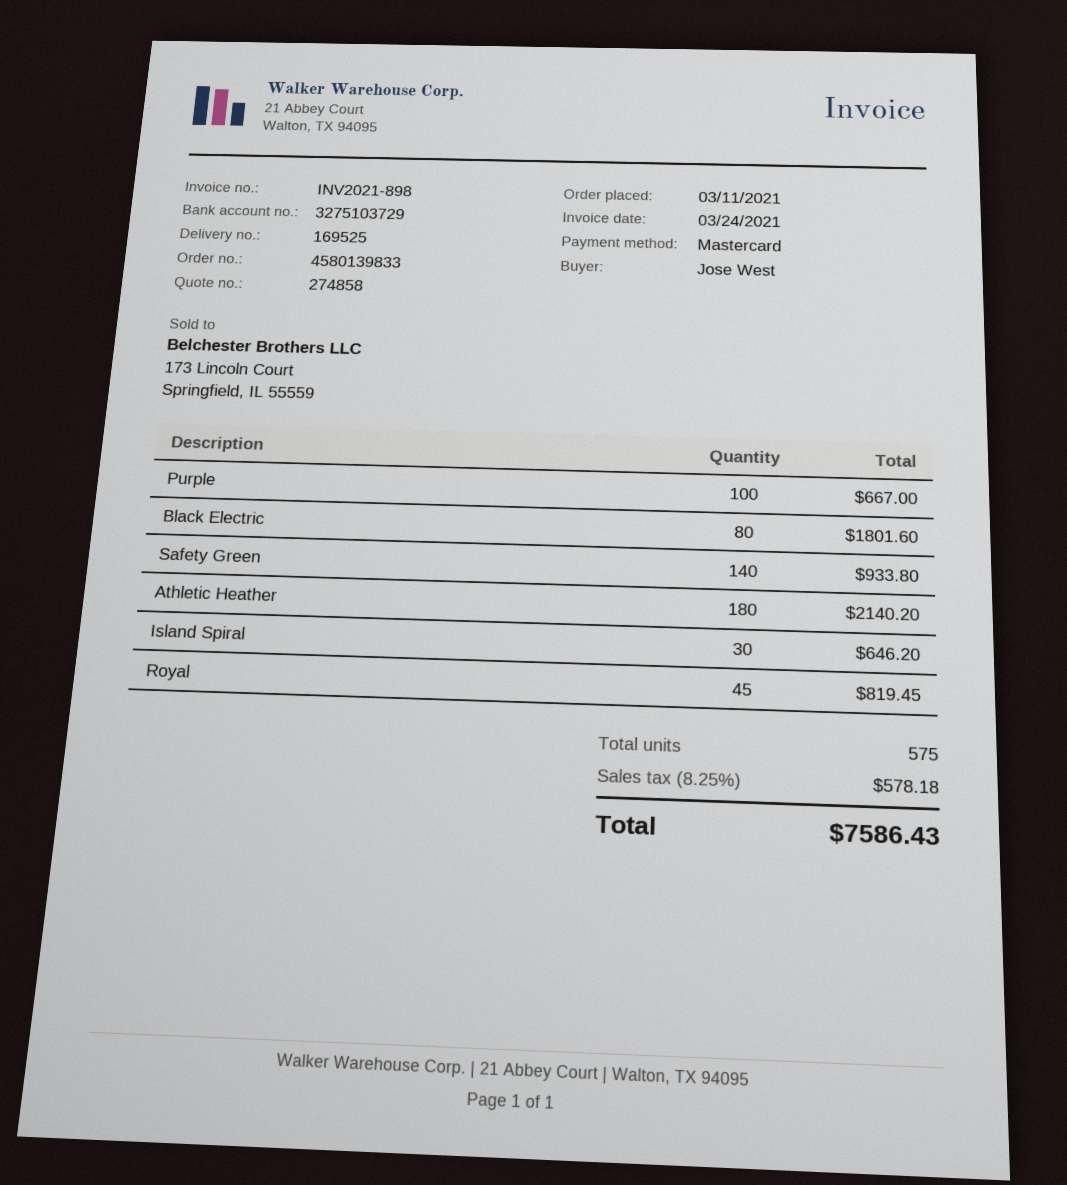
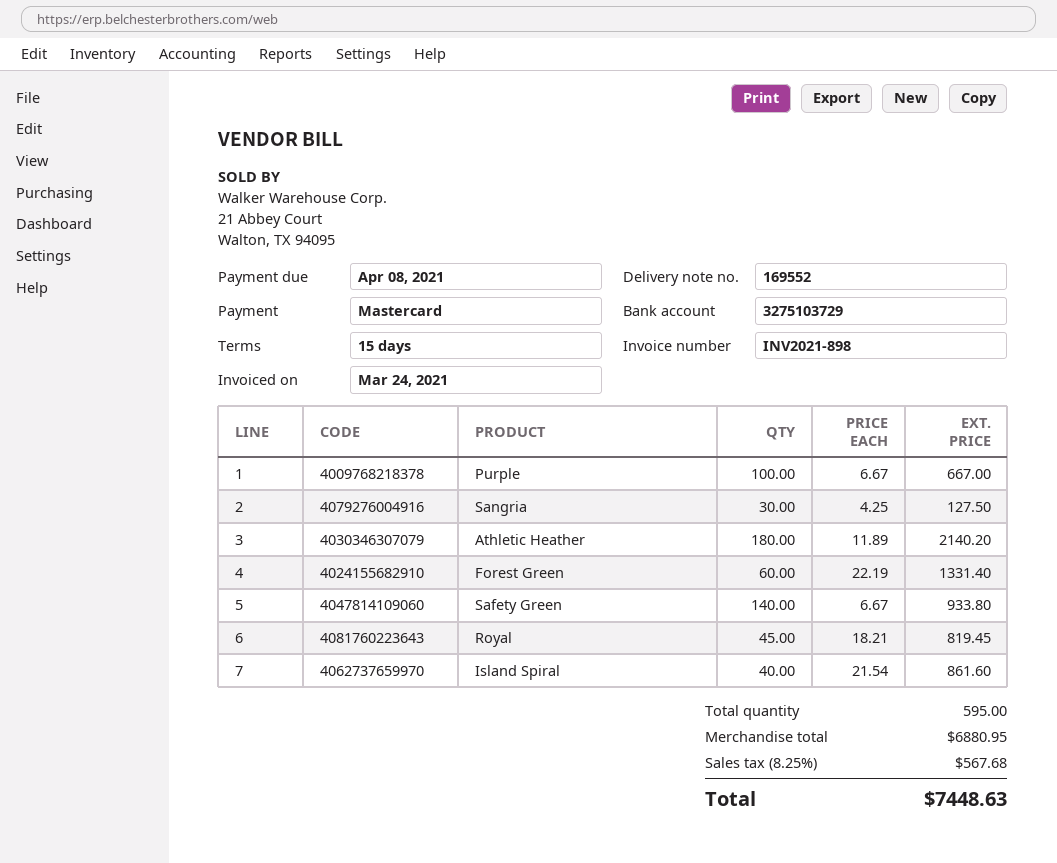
delivery note number: 169525 -> 169552
Black Electric: 80 for 1801.60 -> none
Island Spiral: 30 for 646.20 -> 40 for 861.60
Sangria: none -> 30 for 127.50
Forest Green: none -> 60 for 1331.40
total quantity: 575 -> 595
tax: 8.25% = 578.18 -> 8.25% = 567.68
total: 7586.43 -> 7448.63

